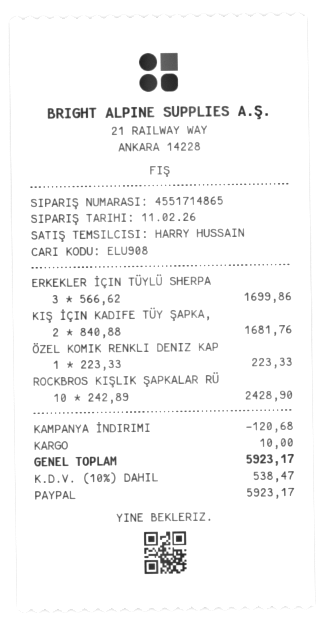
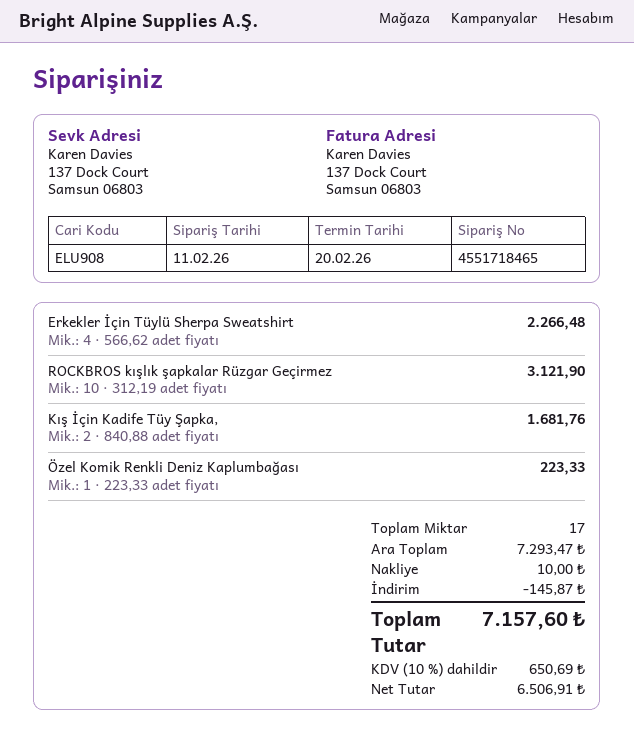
order number: 4551714865 -> 4551718465
ERKEKLER İÇIN TÜYLÜ SHERPA: 3 x 566.62 = 1699.86 -> 4 x 566.62 = 2266.48
ROCKBROS KIŞLIK ŞAPKALAR RÜ: 10 x 242.89 = 2428.90 -> 10 x 312.19 = 3121.90
discount: 120.68 -> 145.87
tax: 10% = 538.47 -> 10% = 650.69
total: 5923.17 -> 7157.60

